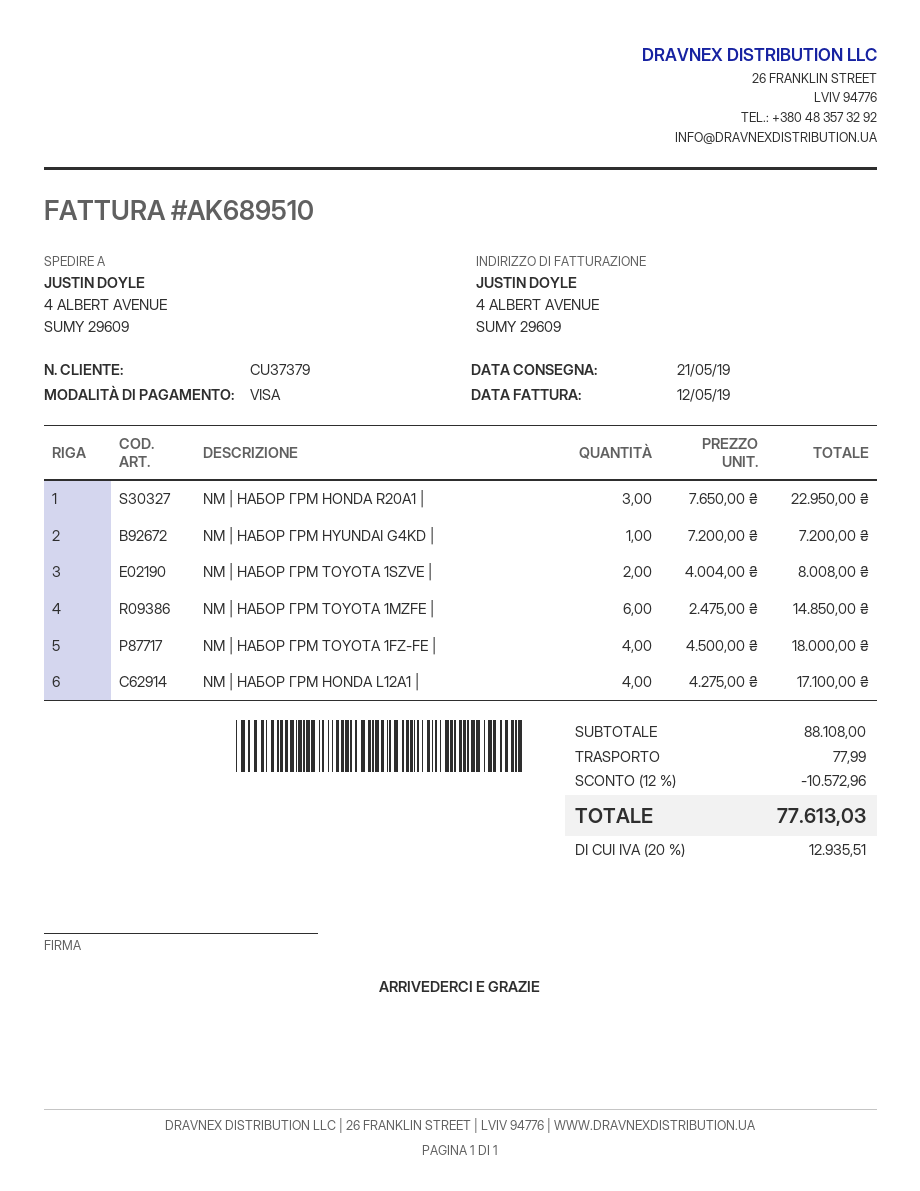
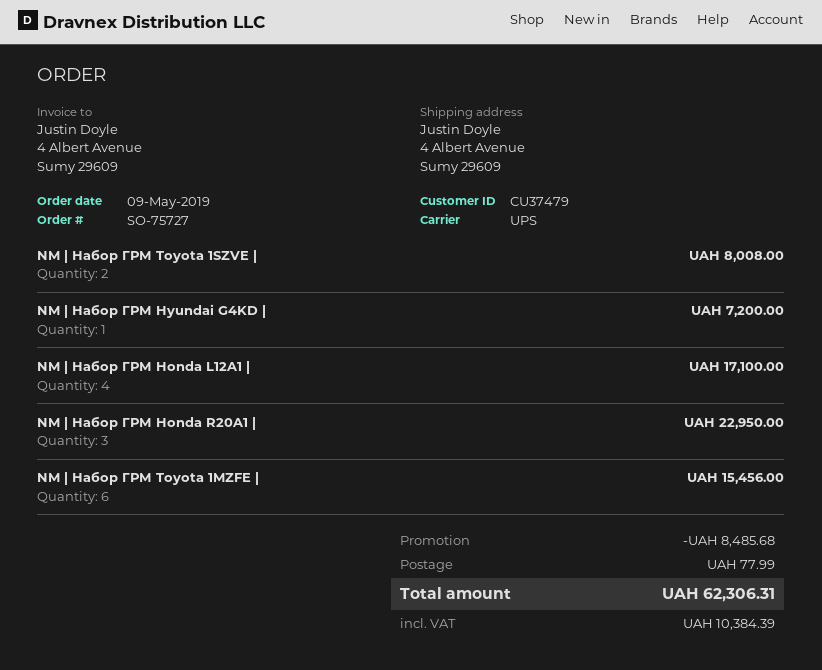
customer number: CU37379 -> CU37479
NM | НАБОР ГРМ TOYOTA 1MZFE |: 6 for 14850.00 -> 6 for 15456.00
NM | НАБОР ГРМ TOYOTA 1FZ-FE |: 4 for 18000.00 -> none
discount: 10572.96 -> 8485.68
tax: 12935.51 -> 10384.39
total: 77613.03 -> 62306.31

